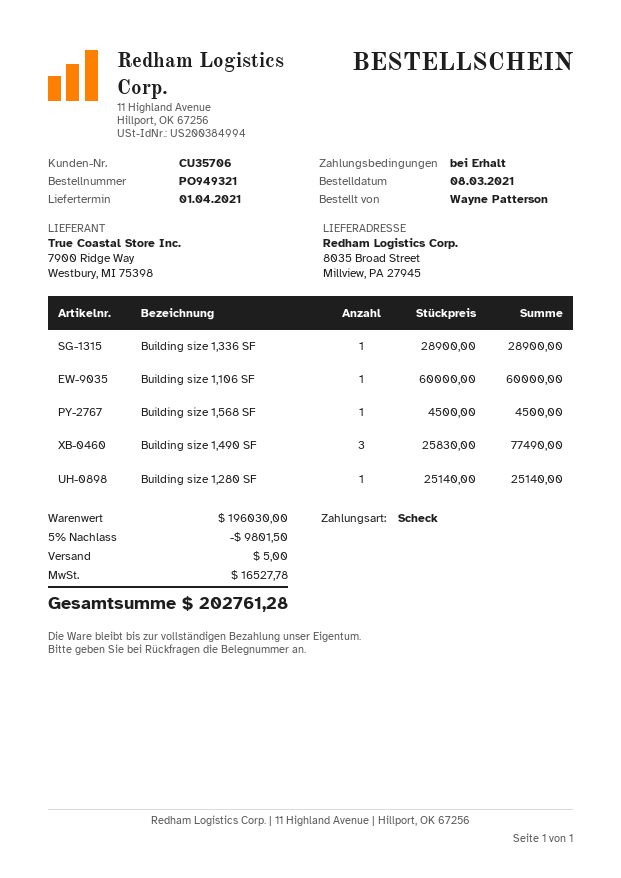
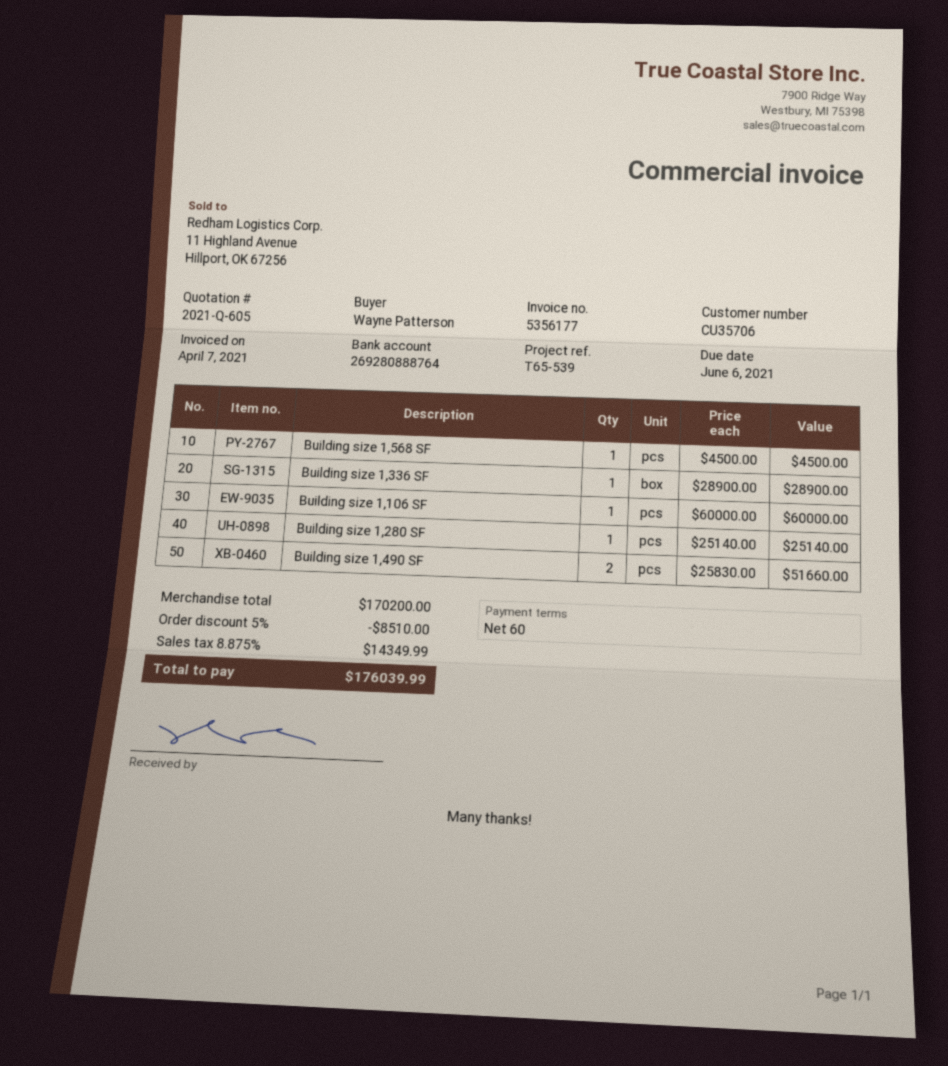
payment terms: on receipt -> 60 days
Building size 1,490 SF: 3 x 25830.00 = 77490.00 -> 2 x 25830.00 = 51660.00
subtotal: 196030.00 -> 170200.00
discount: 5% = 9801.50 -> 5% = 8510.00
shipping: 5.00 -> none
tax: 16527.78 -> 14349.99
total: 202761.28 -> 176039.99

